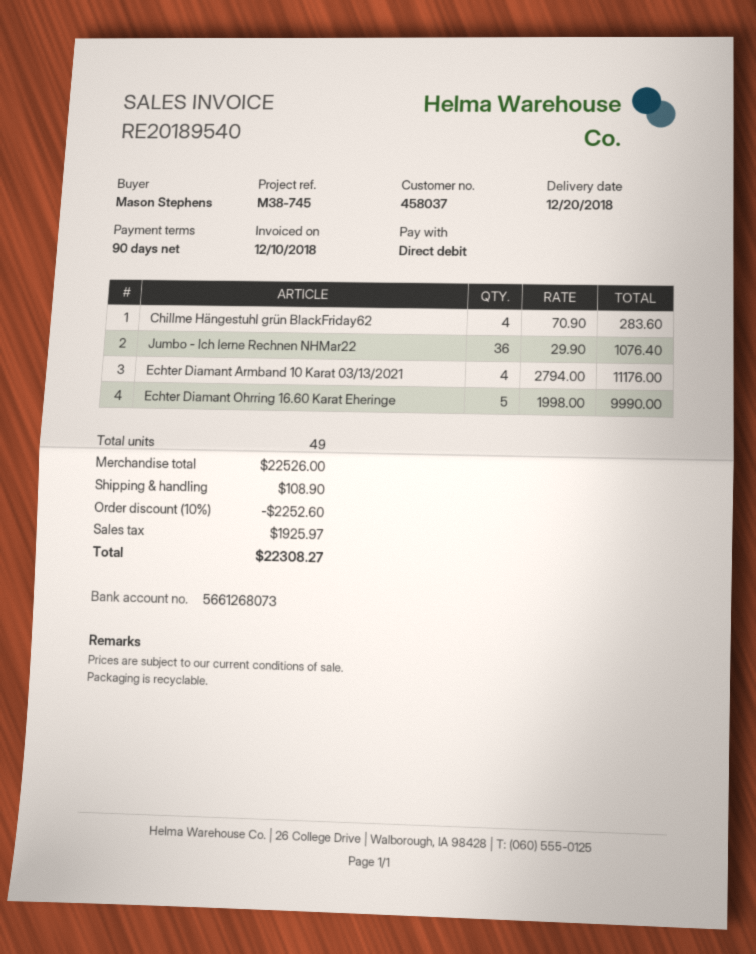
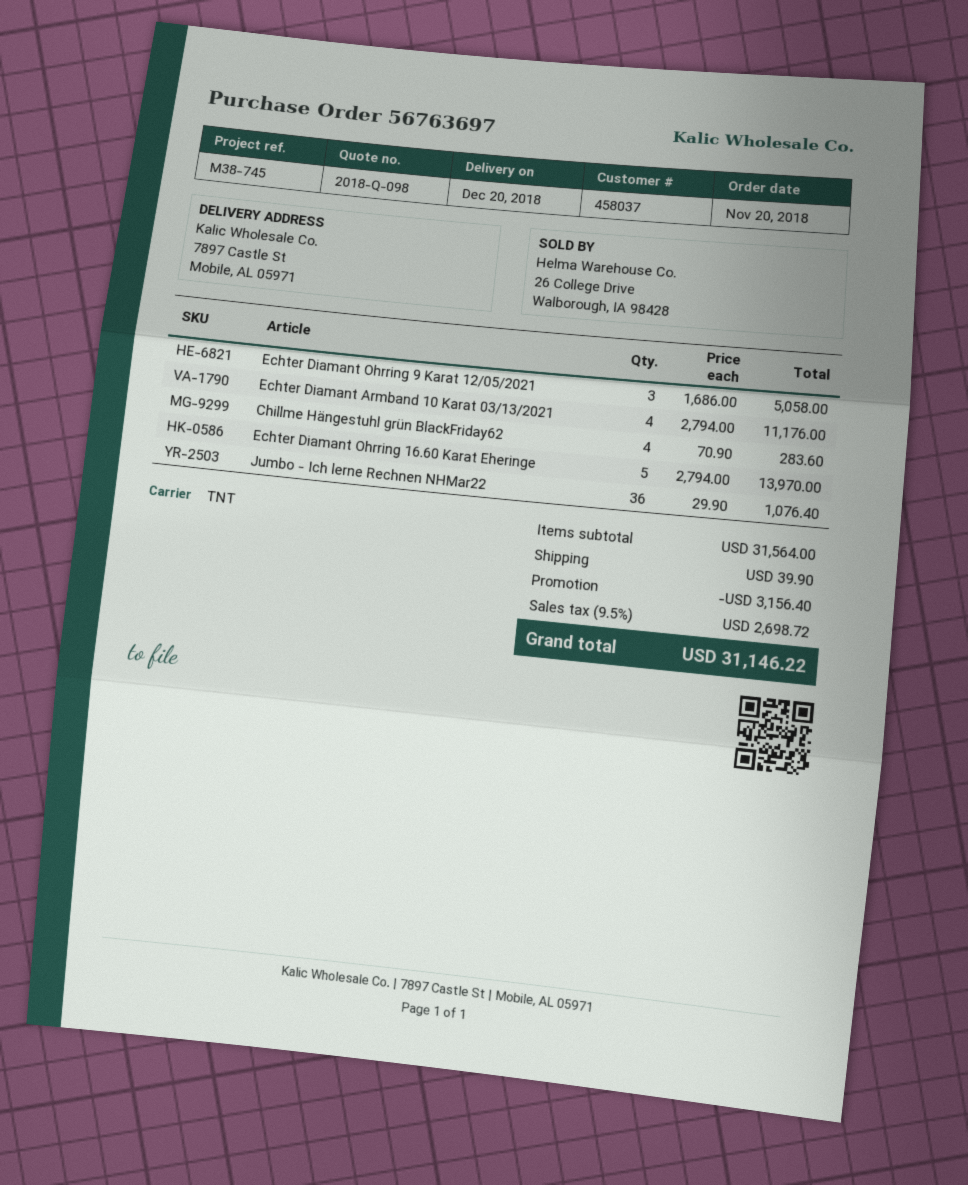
Echter Diamant Ohrring 16.60 Karat Eheringe: 5 x 1998.00 = 9990.00 -> 5 x 2794.00 = 13970.00
Echter Diamant Ohrring 9 Karat 12/05/2021: none -> 3 x 1686.00 = 5058.00
subtotal: 22526.00 -> 31564.00
discount: 2252.60 -> 3156.40
shipping: 108.90 -> 39.90
tax: 1925.97 -> 2698.72
total: 22308.27 -> 31146.22

